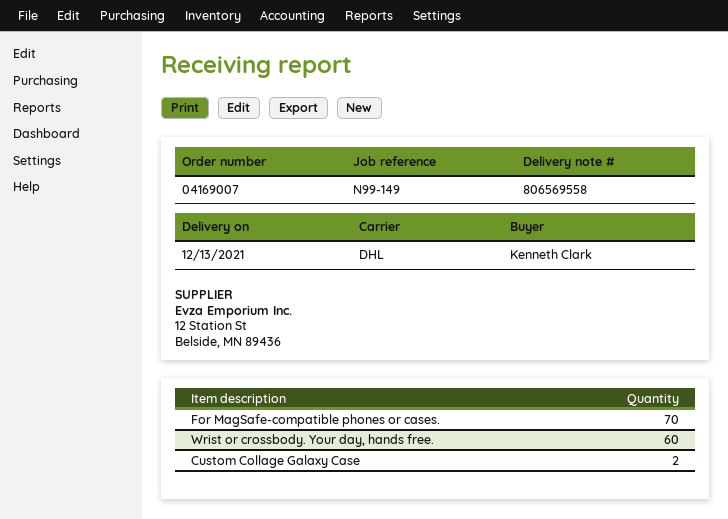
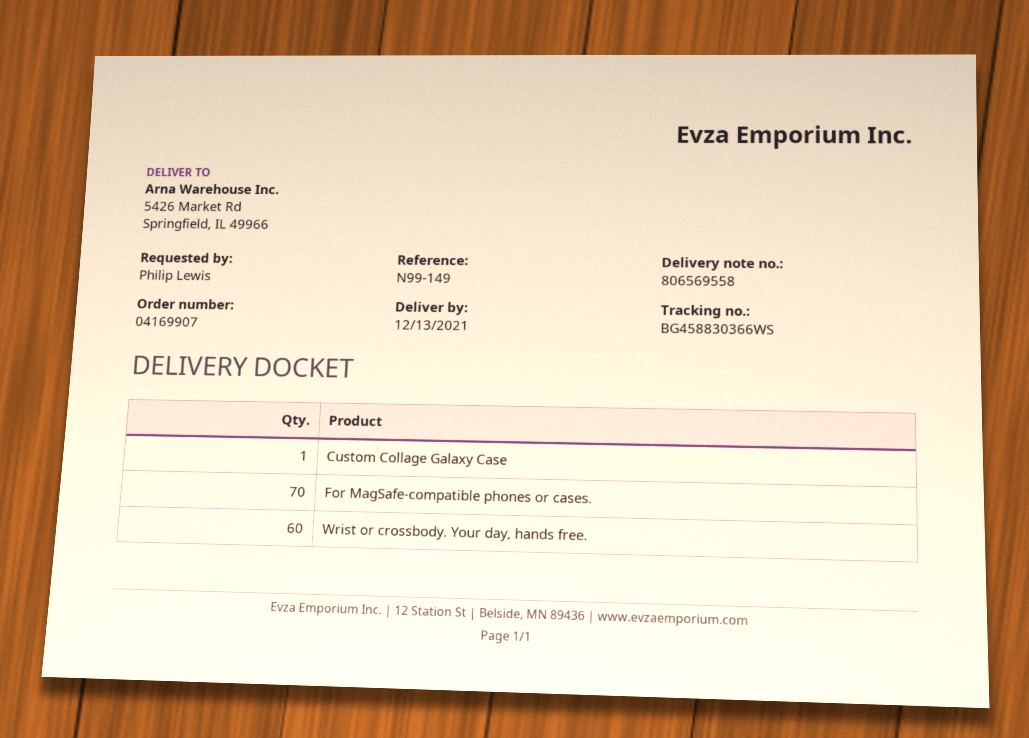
order number: 04169007 -> 04169907
ordered by: Kenneth Clark -> Philip Lewis
Custom Collage Galaxy Case: 2 -> 1

